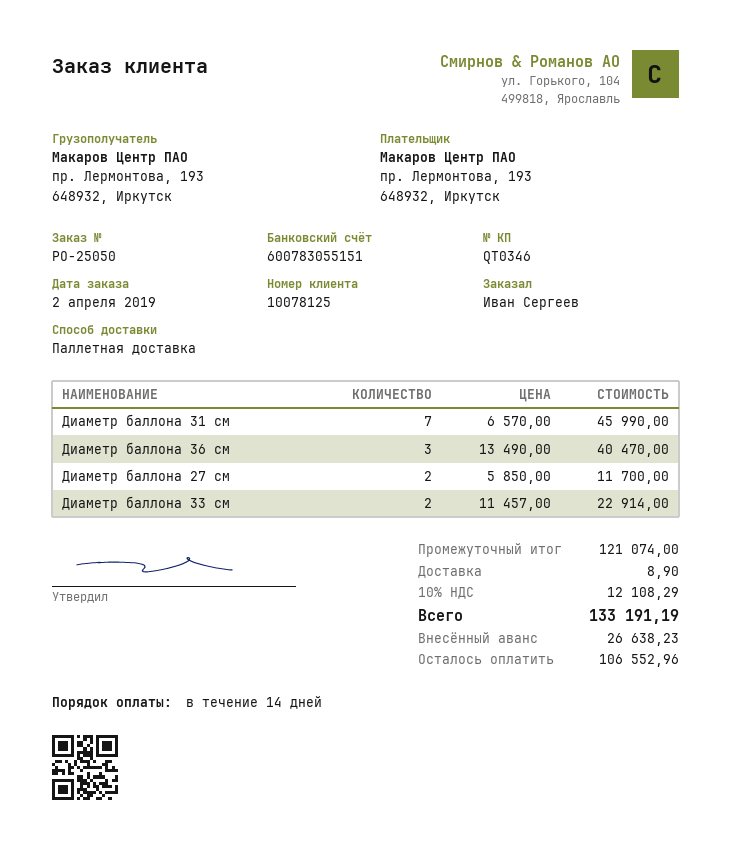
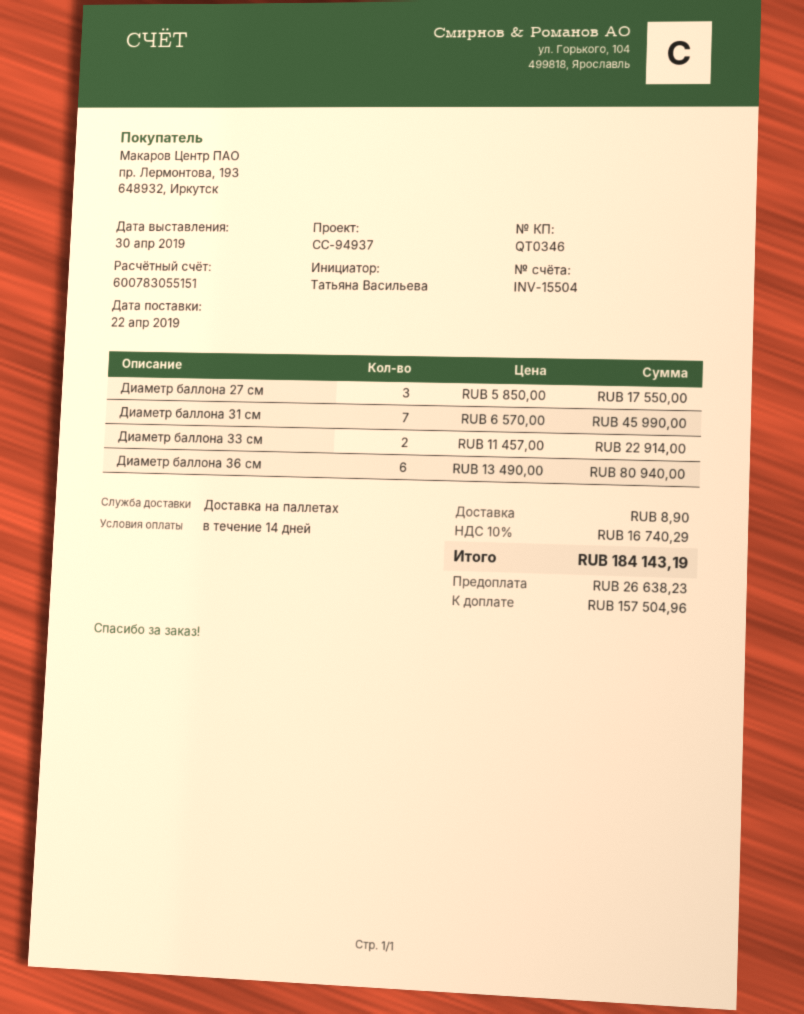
ordered by: Иван Сергеев -> Татьяна Васильева
Диаметр баллона 36 см: 3 x 13490.00 = 40470.00 -> 6 x 13490.00 = 80940.00
Диаметр баллона 27 см: 2 x 5850.00 = 11700.00 -> 3 x 5850.00 = 17550.00
tax: 10% = 12108.29 -> 10% = 16740.29
total: 133191.19 -> 184143.19
balance: 106552.96 -> 157504.96

